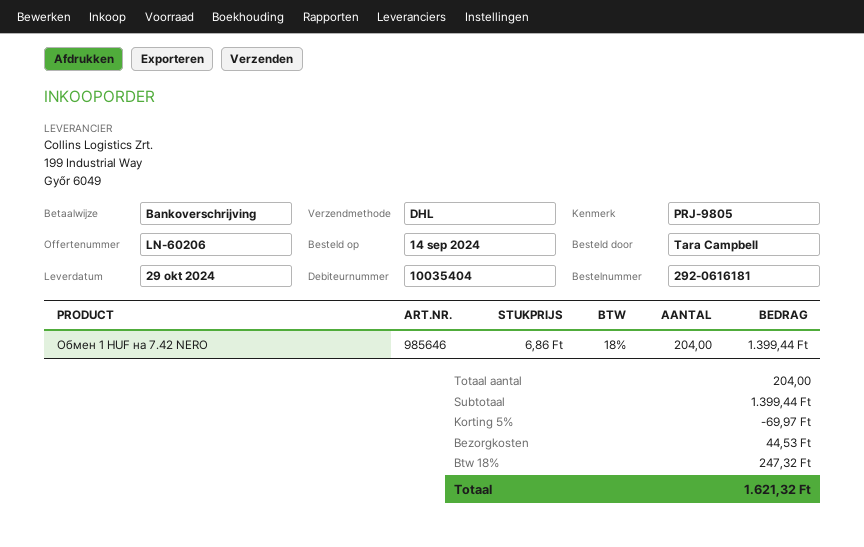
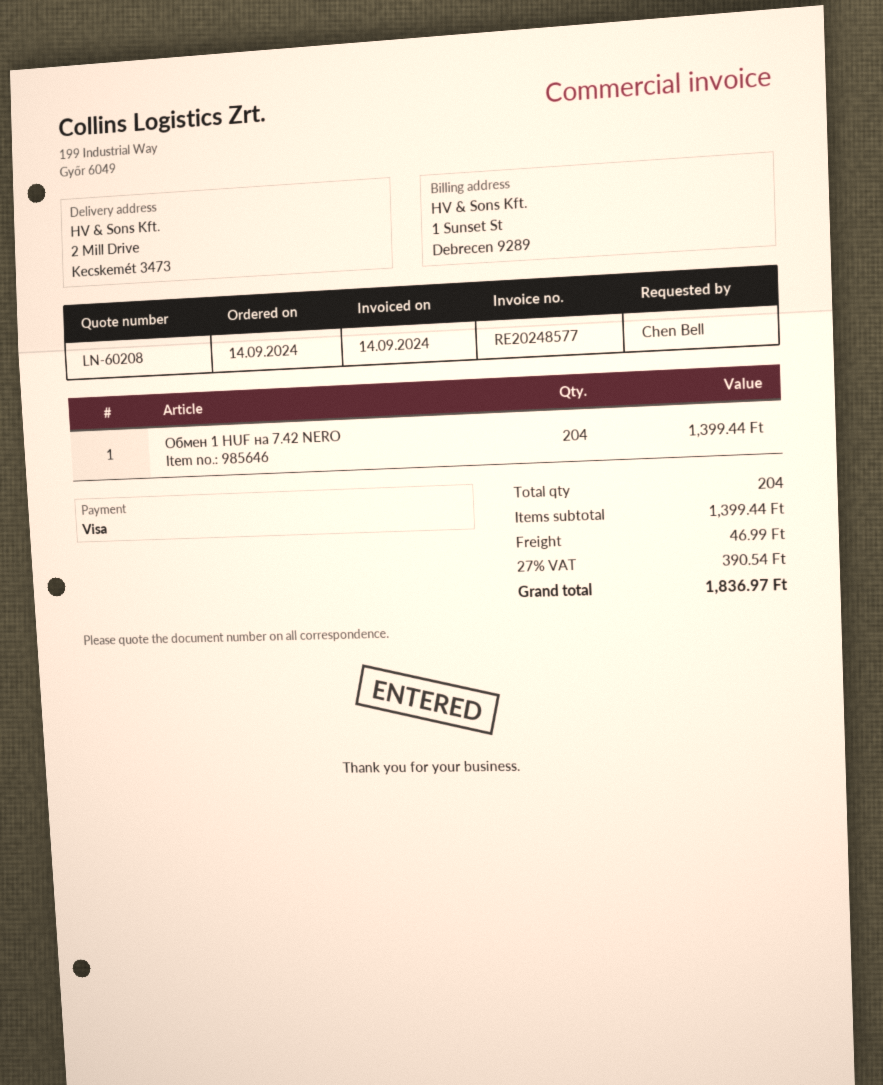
quote number: LN-60206 -> LN-60208
ordered by: Tara Campbell -> Chen Bell
payment method: bank transfer -> Visa
discount: 5% = 69.97 -> none
shipping: 44.53 -> 46.99
tax: 18% = 247.32 -> 27% = 390.54
total: 1621.32 -> 1836.97

